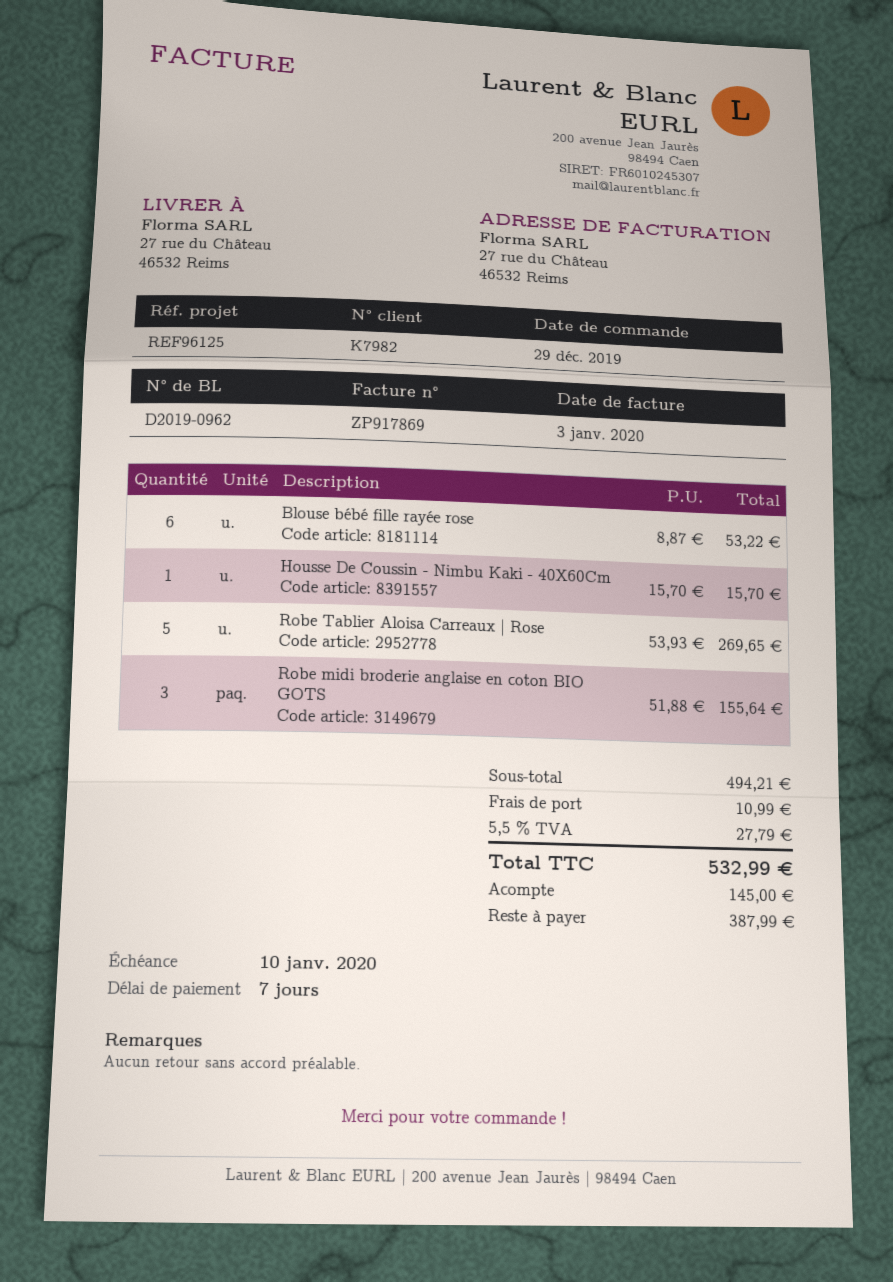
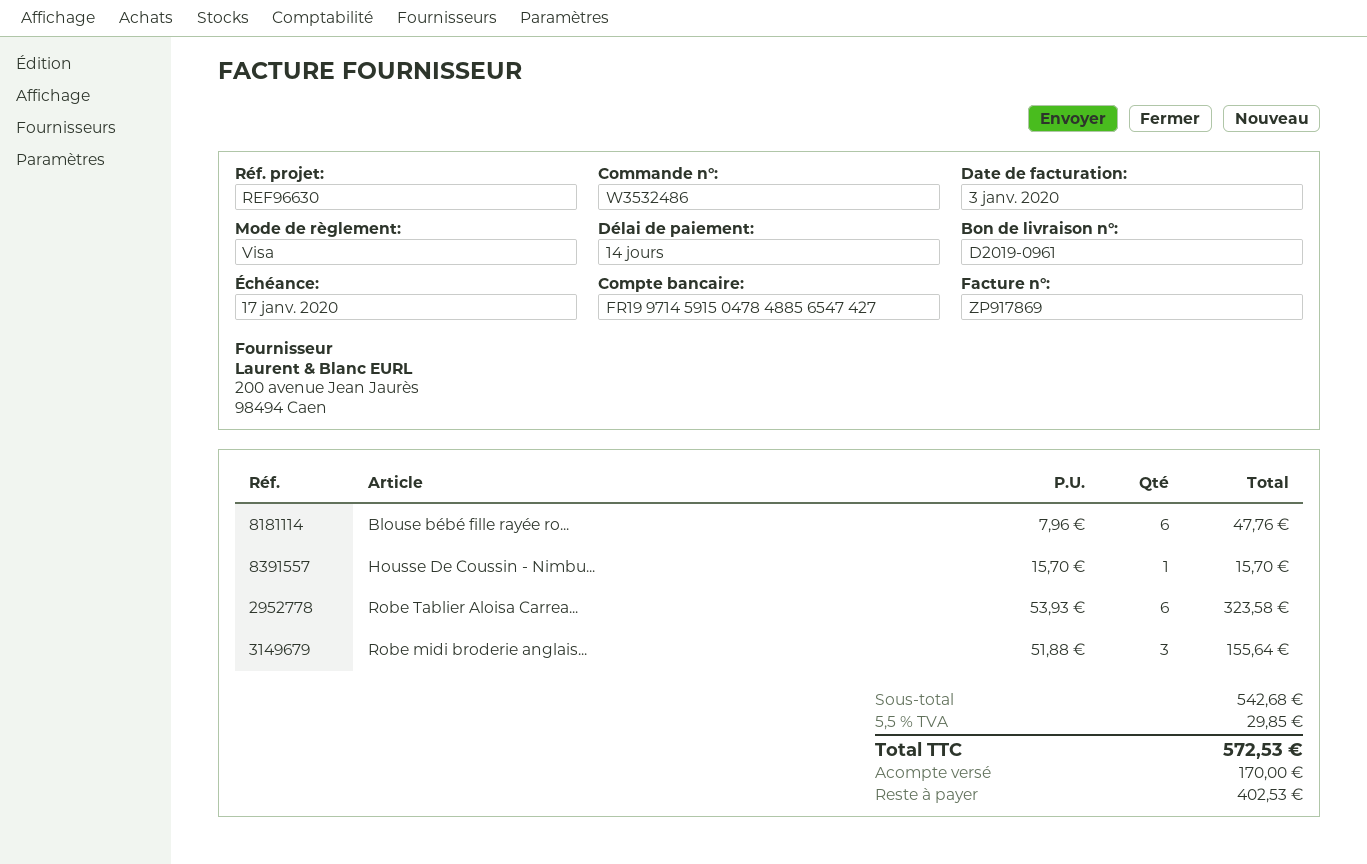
delivery note number: D2019-0962 -> D2019-0961
payment terms: 7 days -> 14 days
due date: 2020-01-10 -> 2020-01-17
reference: REF96125 -> REF96630
Blouse bébé fille rayée rose: 6 x 8.87 = 53.22 -> 6 x 7.96 = 47.76
Robe Tablier Aloisa Carreaux | Rose: 5 x 53.93 = 269.65 -> 6 x 53.93 = 323.58
subtotal: 494.21 -> 542.68
shipping: 10.99 -> none
tax: 5.5% = 27.79 -> 5.5% = 29.85
total: 532.99 -> 572.53
deposit: 145.00 -> 170.00
balance: 387.99 -> 402.53

